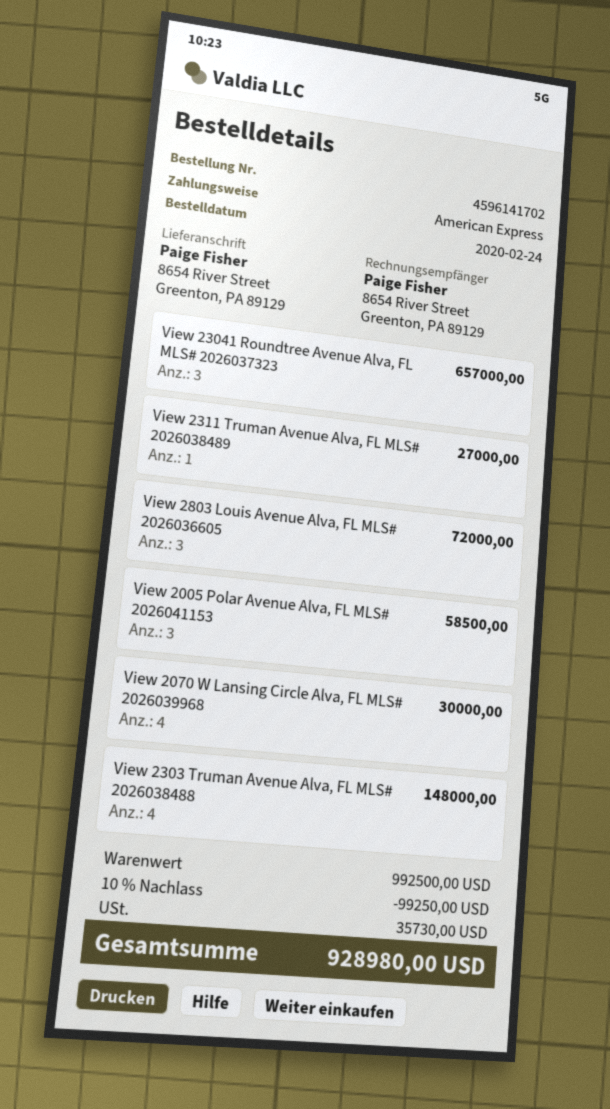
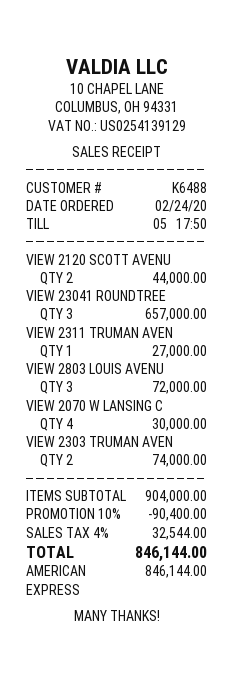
View 2005 Polar Avenue Alva, FL MLS# 2026041153: 3 for 58500.00 -> none
View 2303 Truman Avenue Alva, FL MLS# 2026038488: 4 for 148000.00 -> 2 for 74000.00
VIEW 2120 SCOTT AVENU: none -> 2 for 44000.00
subtotal: 992500.00 -> 904000.00
discount: 10% = 99250.00 -> 10% = 90400.00
tax: 35730.00 -> 32544.00
total: 928980.00 -> 846144.00

